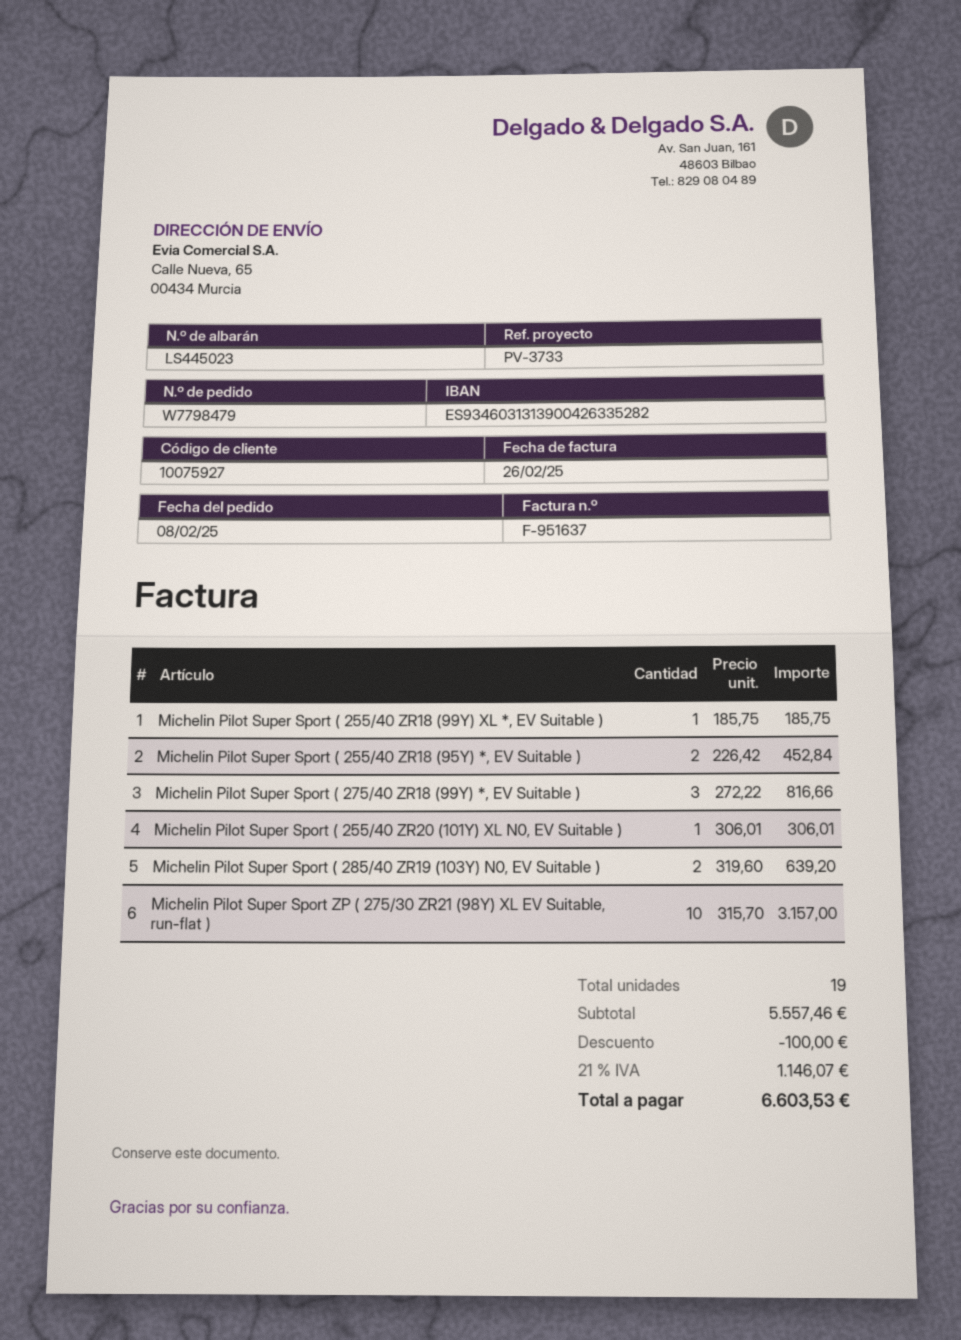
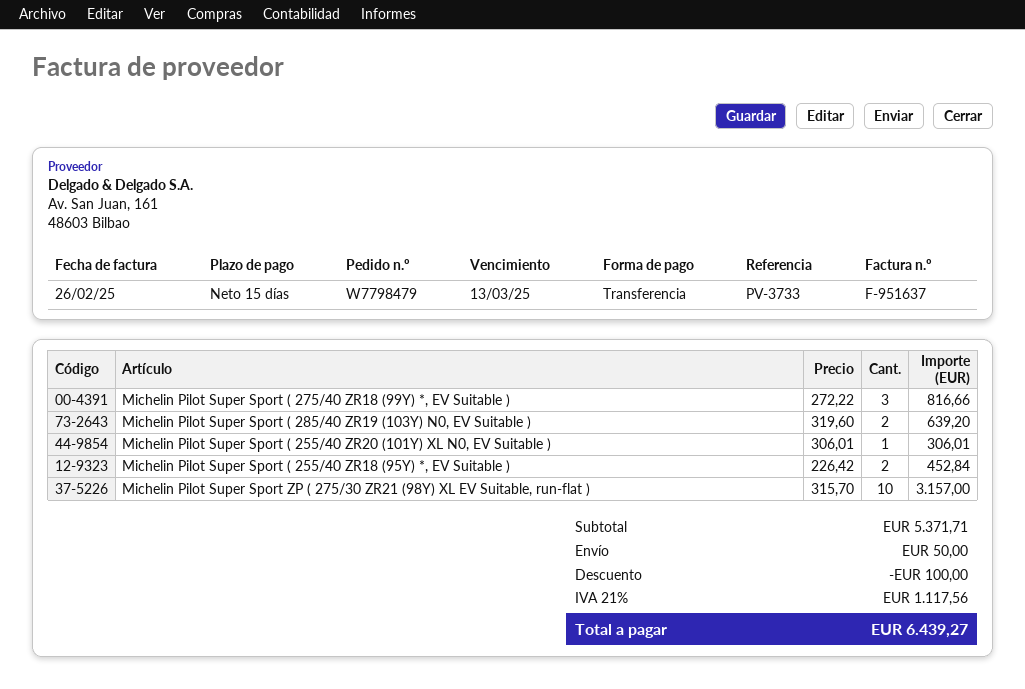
Michelin Pilot Super Sport ( 255/40 ZR18 (99Y) XL *, EV Suitable ): 1 x 185.75 = 185.75 -> none
subtotal: 5557.46 -> 5371.71
shipping: none -> 50.00
tax: 21% = 1146.07 -> 21% = 1117.56
total: 6603.53 -> 6439.27

